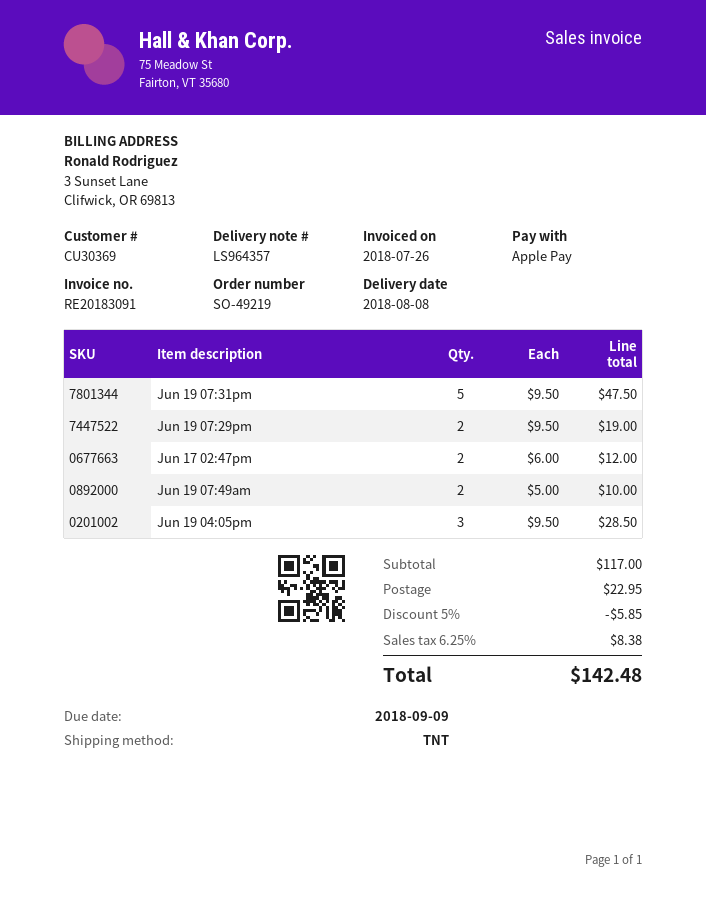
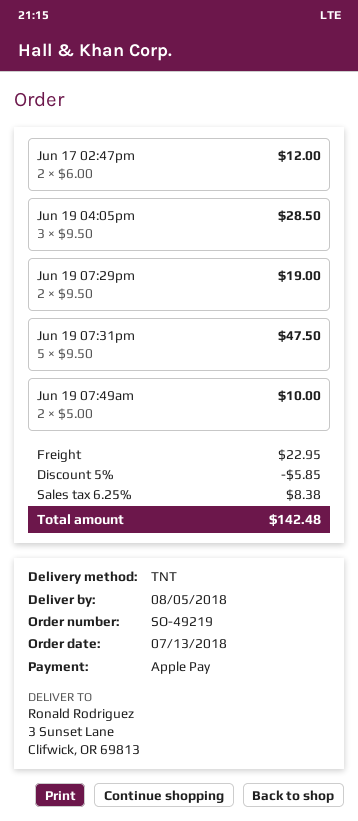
delivery date: 2018-08-08 -> 2018-08-05

